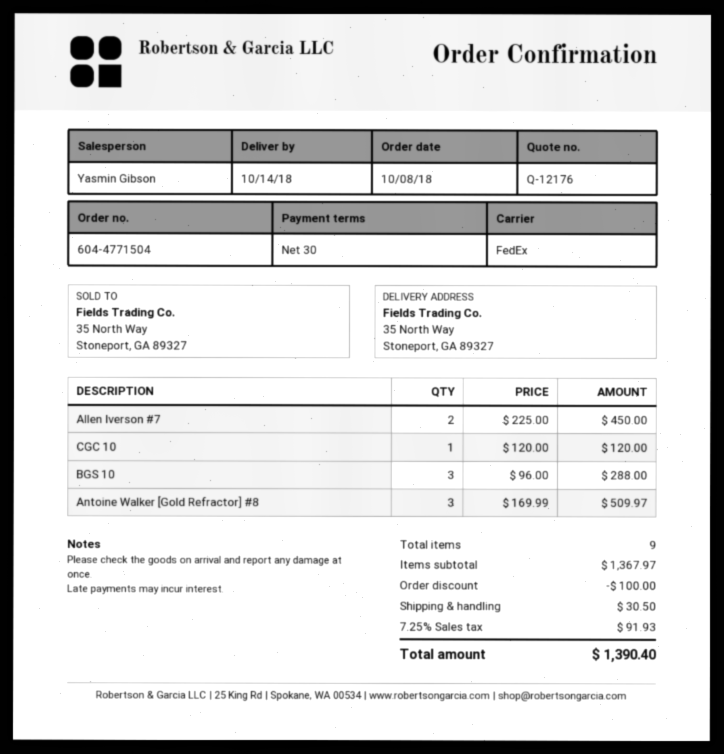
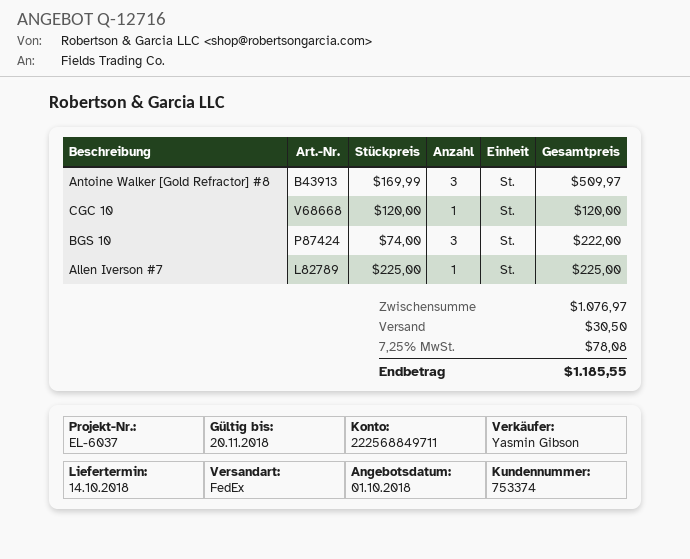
quote number: Q-12176 -> Q-12716
Allen Iverson #7: 2 x 225.00 = 450.00 -> 1 x 225.00 = 225.00
BGS 10: 3 x 96.00 = 288.00 -> 3 x 74.00 = 222.00
subtotal: 1367.97 -> 1076.97
discount: 100.00 -> none
tax: 7.25% = 91.93 -> 7.25% = 78.08
total: 1390.40 -> 1185.55

